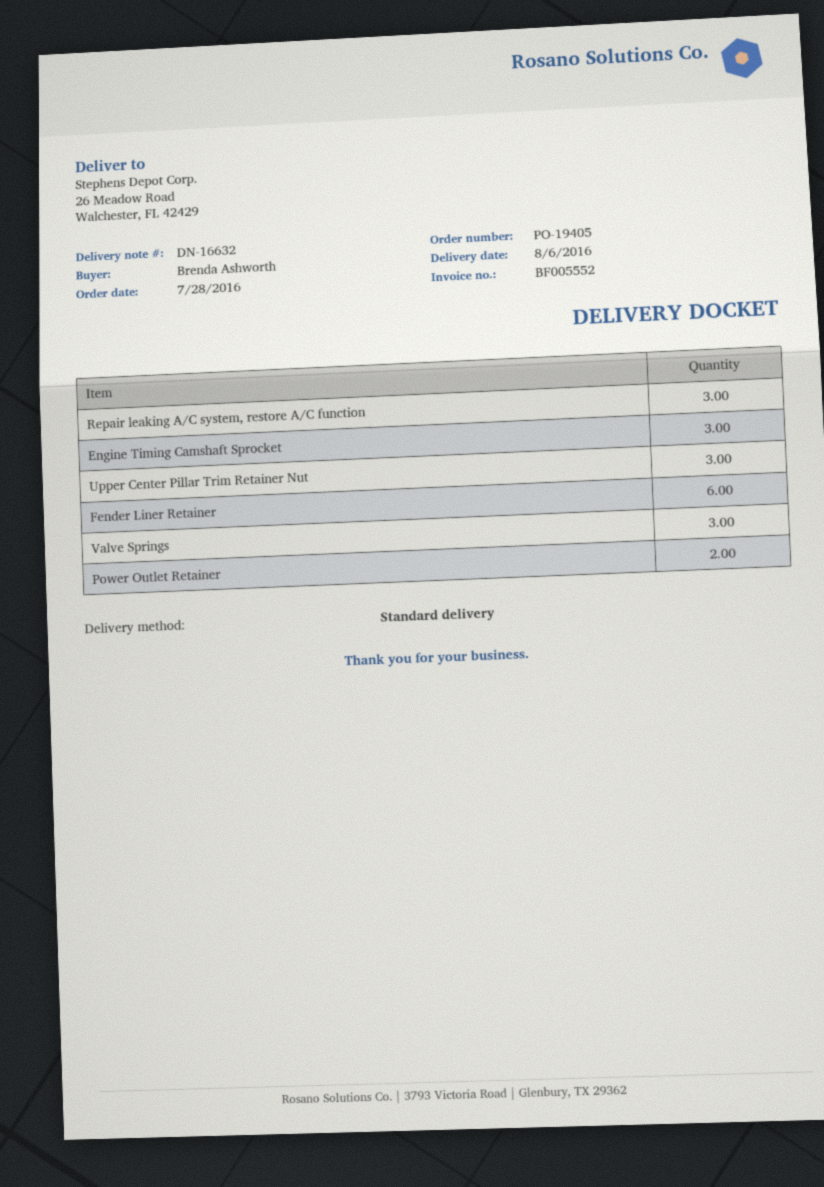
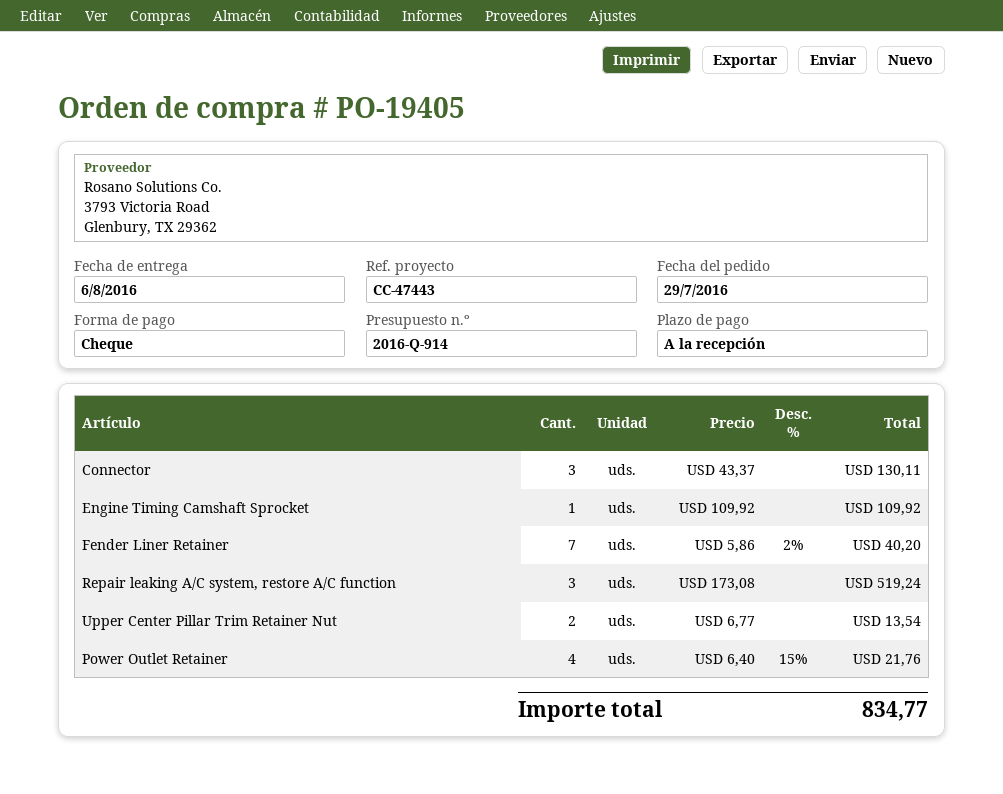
order date: 2016-07-28 -> 2016-07-29
Engine Timing Camshaft Sprocket: 3 -> 1
Upper Center Pillar Trim Retainer Nut: 3 -> 2
Fender Liner Retainer: 6 -> 7
Valve Springs: 3 -> none
Power Outlet Retainer: 2 -> 4
Connector: none -> 3

